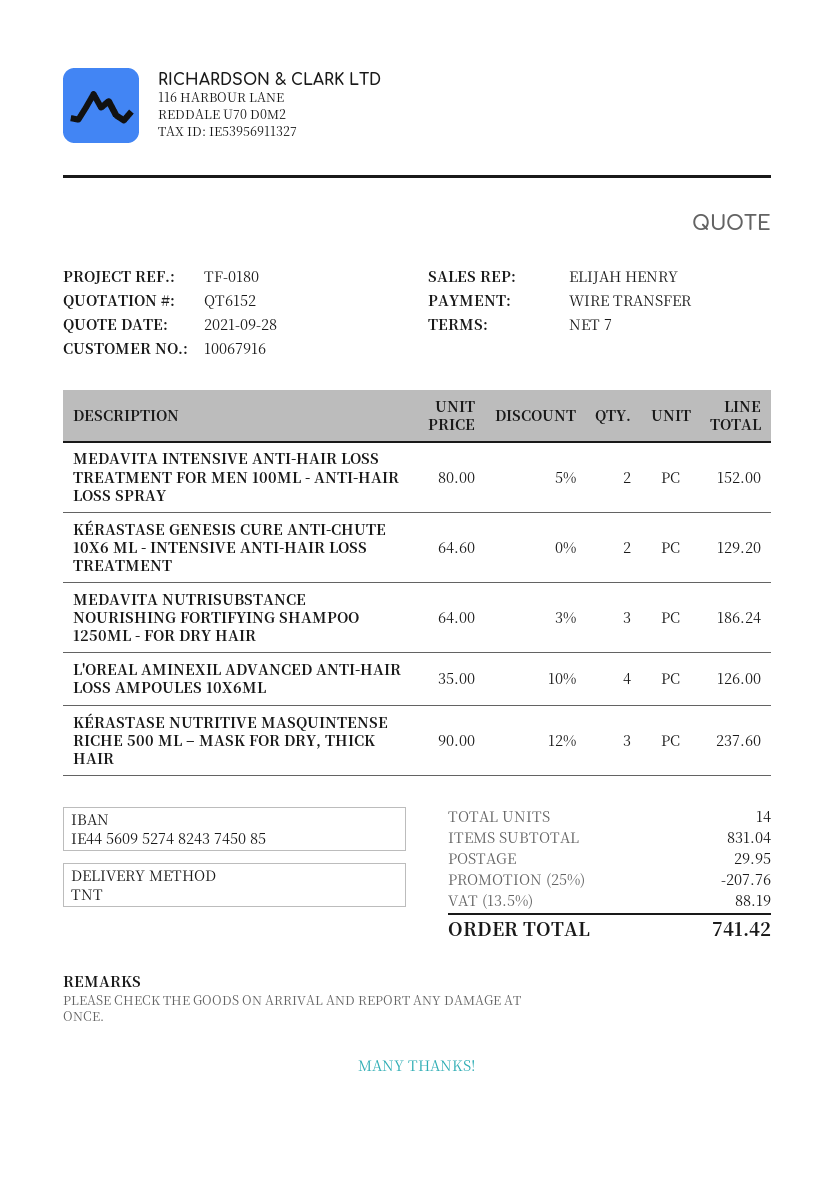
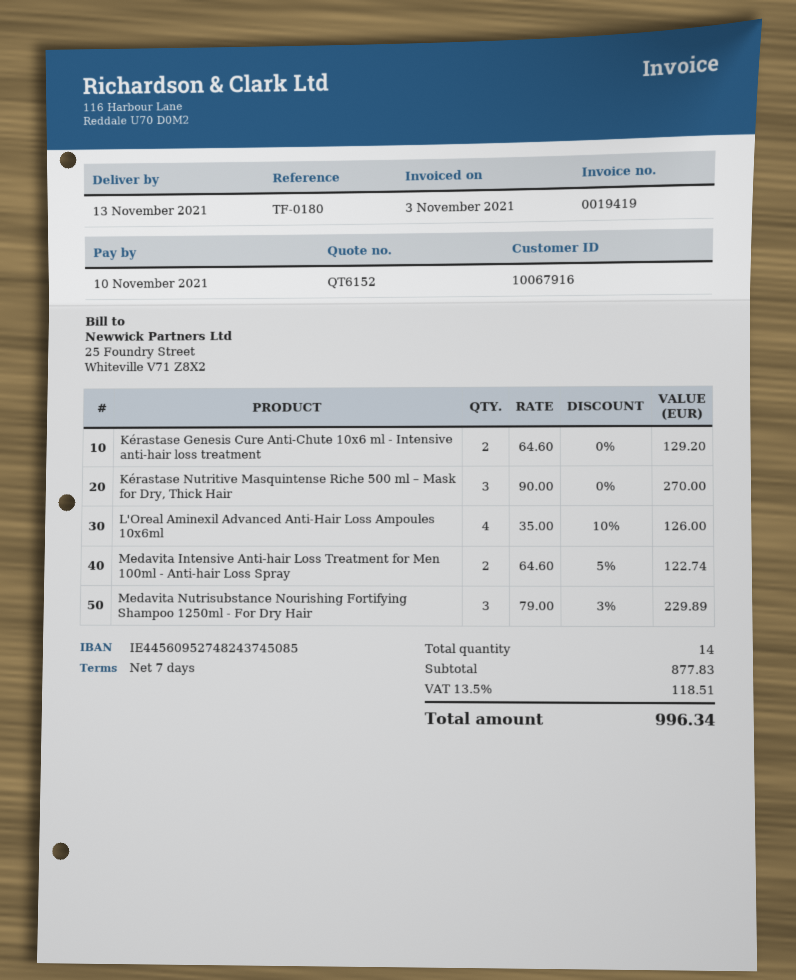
MEDAVITA INTENSIVE ANTI-HAIR LOSS TREATMENT FOR MEN 100ML - ANTI-HAIR LOSS SPRAY: 2 x 80.00 - 5% = 152.00 -> 2 x 64.60 - 5% = 122.74
MEDAVITA NUTRISUBSTANCE NOURISHING FORTIFYING SHAMPOO 1250ML - FOR DRY HAIR: 3 x 64.00 - 3% = 186.24 -> 3 x 79.00 - 3% = 229.89
KÉRASTASE NUTRITIVE MASQUINTENSE RICHE 500 ML – MASK FOR DRY, THICK HAIR: 3 x 90.00 - 12% = 237.60 -> 3 x 90.00 = 270.00
subtotal: 831.04 -> 877.83
discount: 25% = 207.76 -> none
shipping: 29.95 -> none
tax: 13.5% = 88.19 -> 13.5% = 118.51
total: 741.42 -> 996.34

